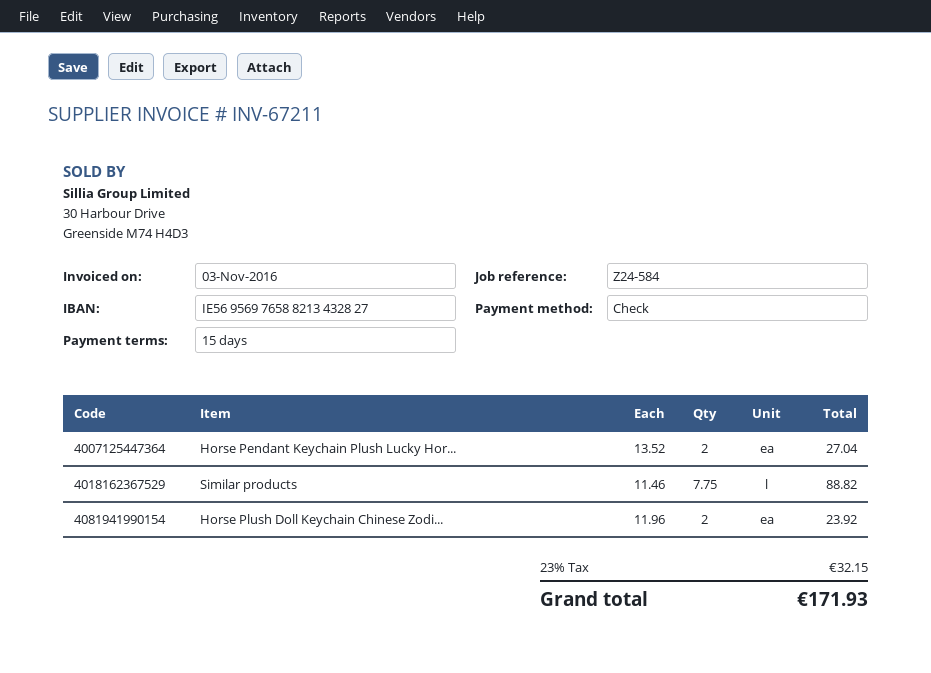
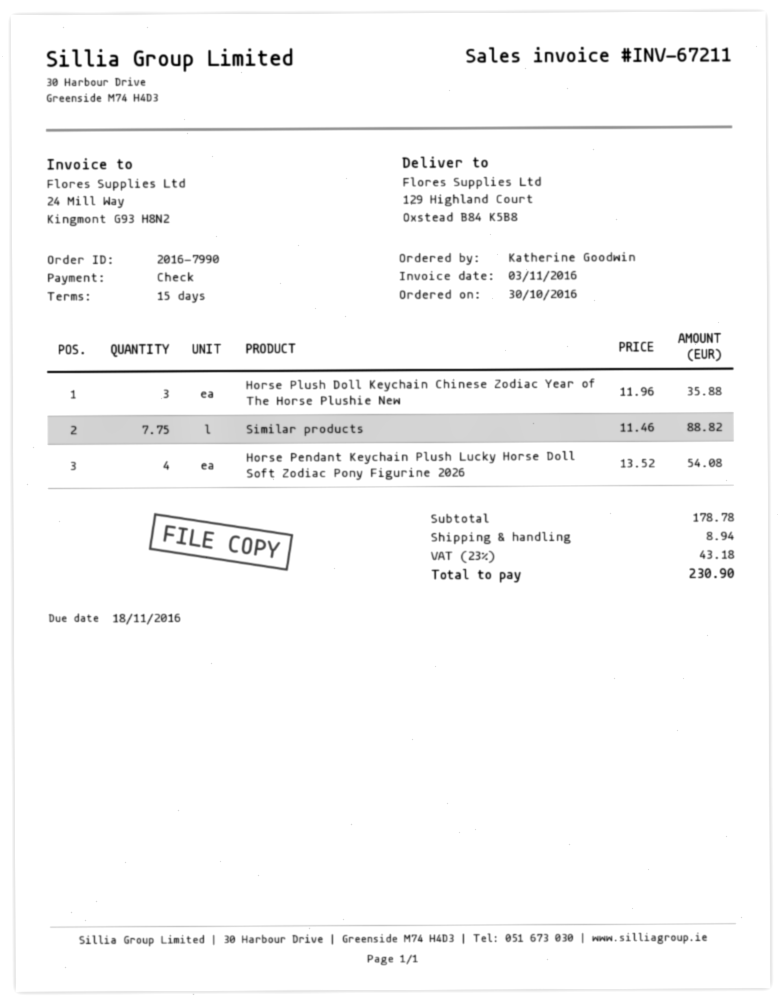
Horse Pendant Keychain Plush Lucky Hor...: 2 x 13.52 = 27.04 -> 4 x 13.52 = 54.08
Horse Plush Doll Keychain Chinese Zodi...: 2 x 11.96 = 23.92 -> 3 x 11.96 = 35.88
shipping: none -> 8.94
tax: 23% = 32.15 -> 23% = 43.18
total: 171.93 -> 230.90

